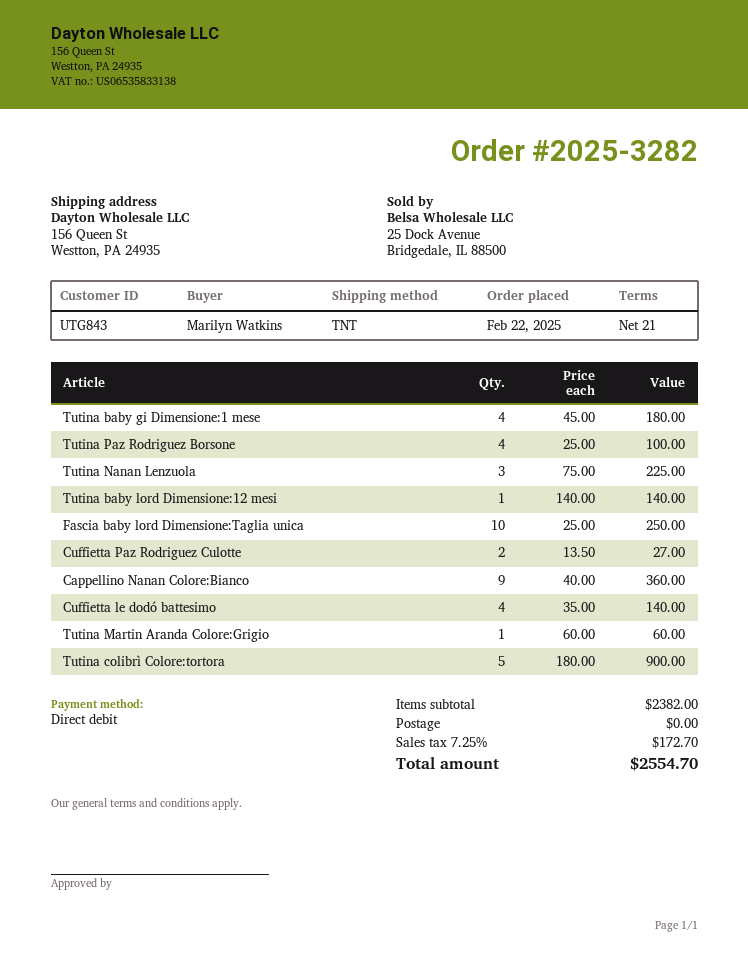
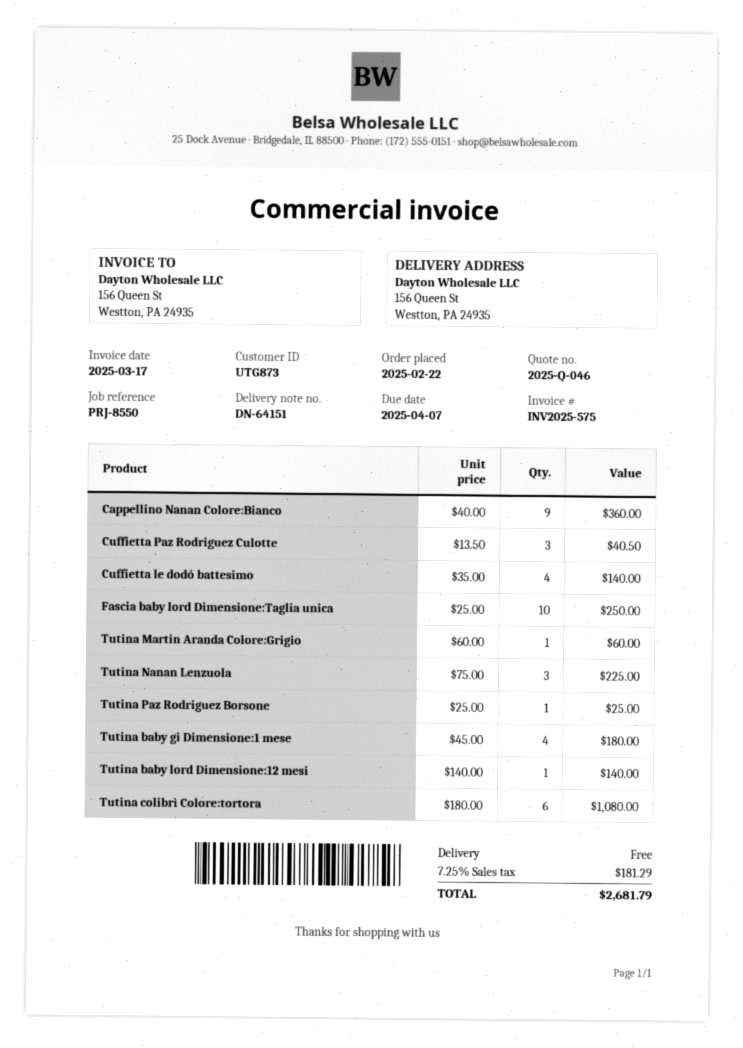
customer number: UTG843 -> UTG873
Tutina Paz Rodriguez Borsone: 4 x 25.00 = 100.00 -> 1 x 25.00 = 25.00
Cuffietta Paz Rodriguez Culotte: 2 x 13.50 = 27.00 -> 3 x 13.50 = 40.50
Tutina colibrì Colore:tortora: 5 x 180.00 = 900.00 -> 6 x 180.00 = 1080.00
tax: 7.25% = 172.70 -> 7.25% = 181.29
total: 2554.70 -> 2681.79

